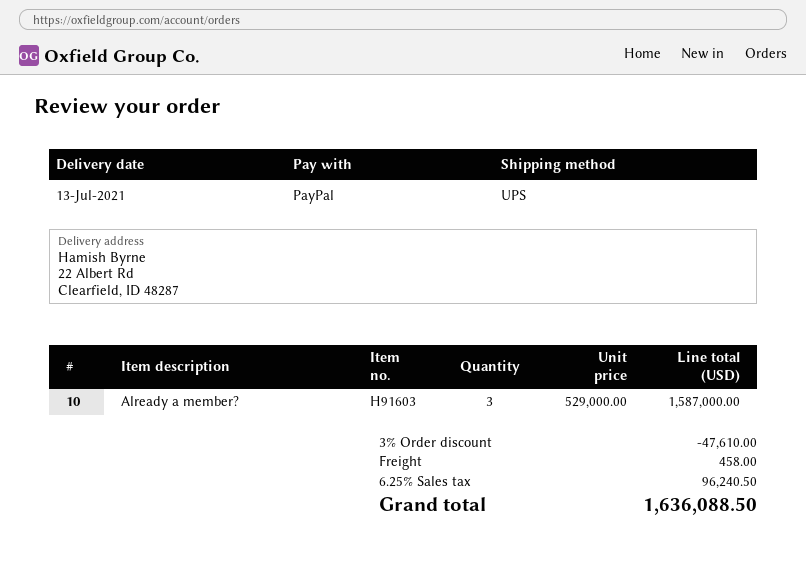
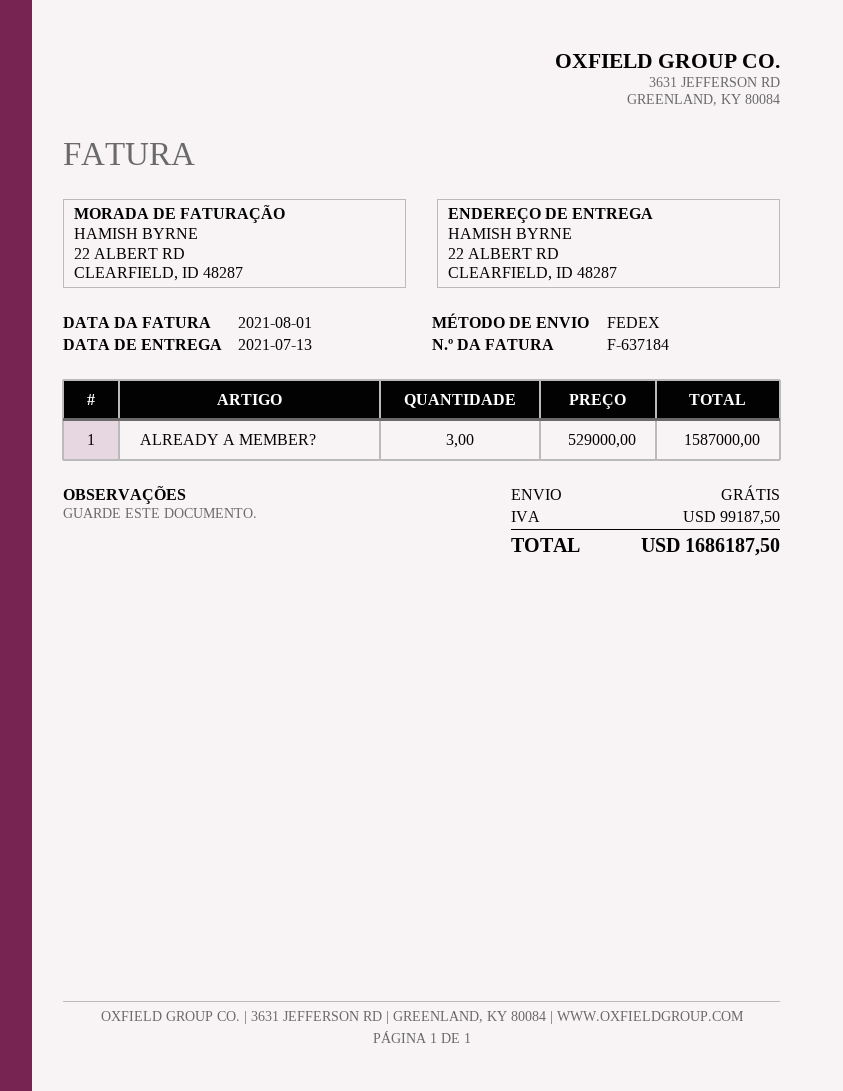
shipping method: UPS -> FedEx
discount: 3% = 47610.00 -> none
shipping: 458.00 -> 0.00
tax: 96240.50 -> 99187.50
total: 1636088.50 -> 1686187.50

